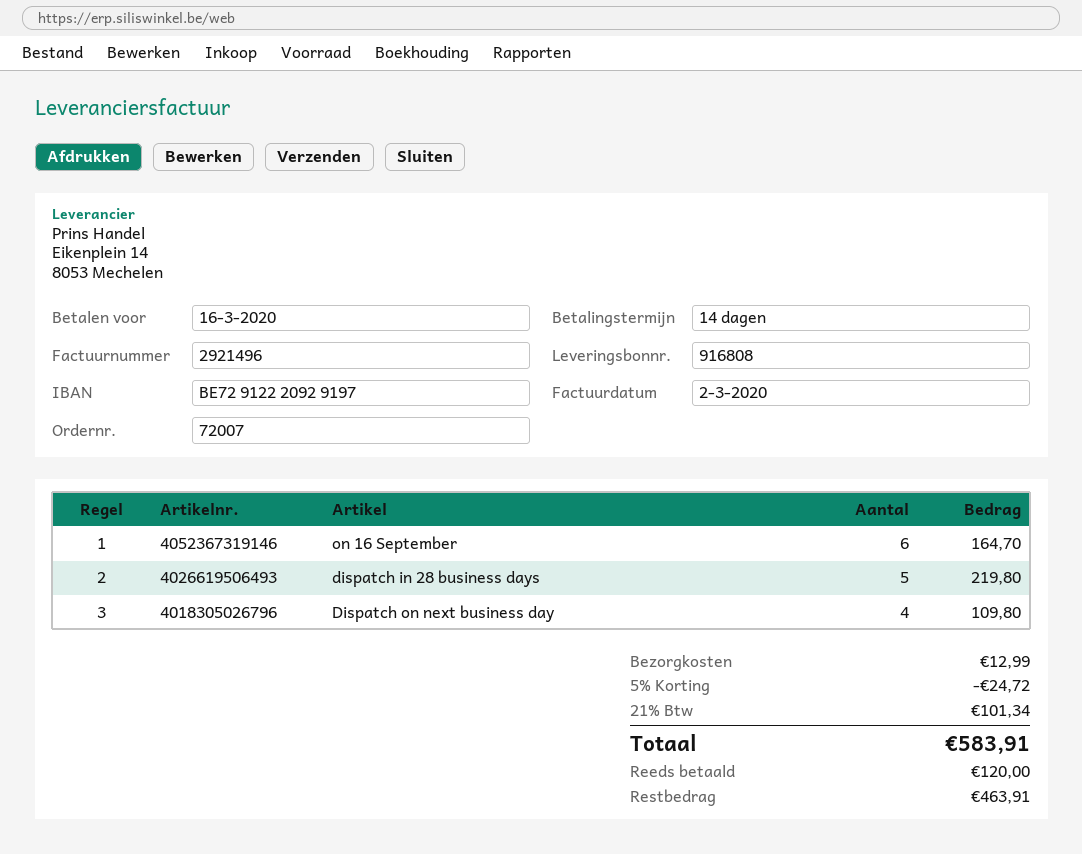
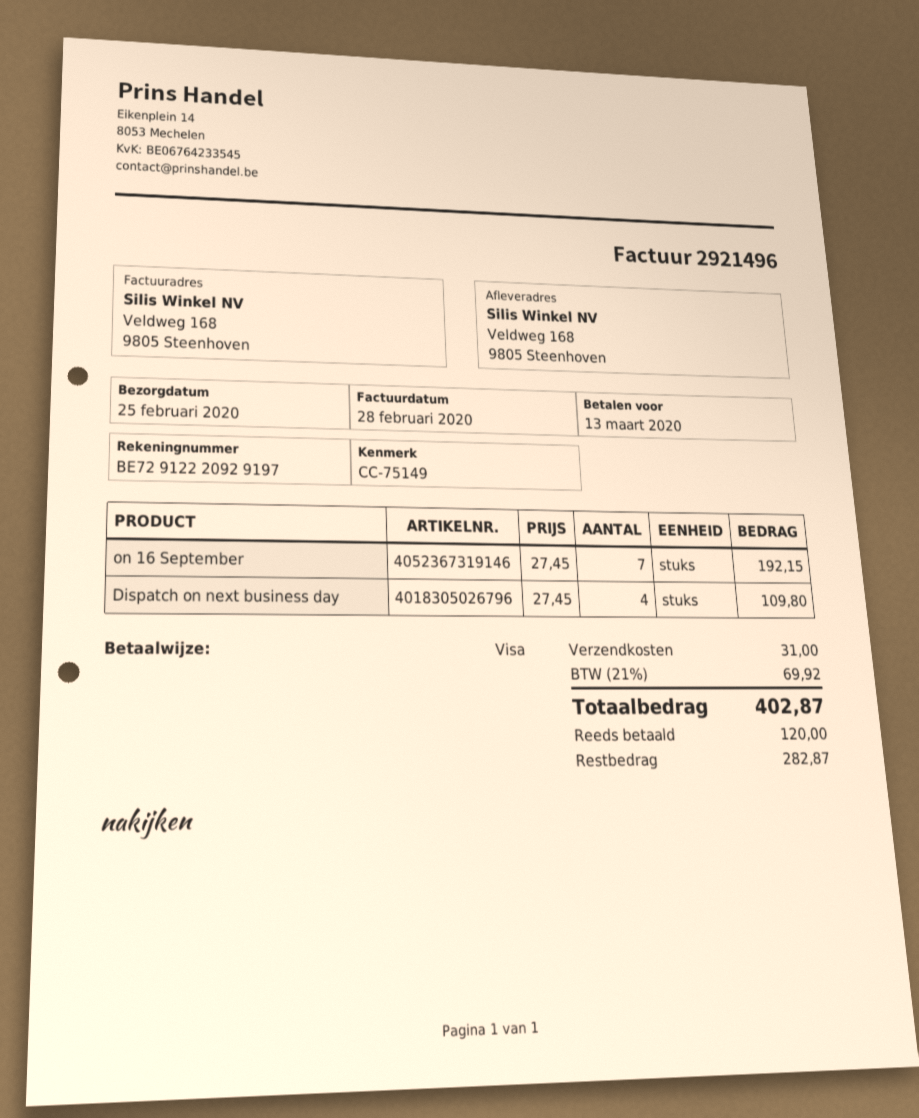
invoice date: 2020-03-02 -> 2020-02-28
due date: 2020-03-16 -> 2020-03-13
on 16 September: 6 for 164.70 -> 7 for 192.15
dispatch in 28 business days: 5 for 219.80 -> none
discount: 5% = 24.72 -> none
shipping: 12.99 -> 31.00
tax: 21% = 101.34 -> 21% = 69.92
total: 583.91 -> 402.87
balance: 463.91 -> 282.87

